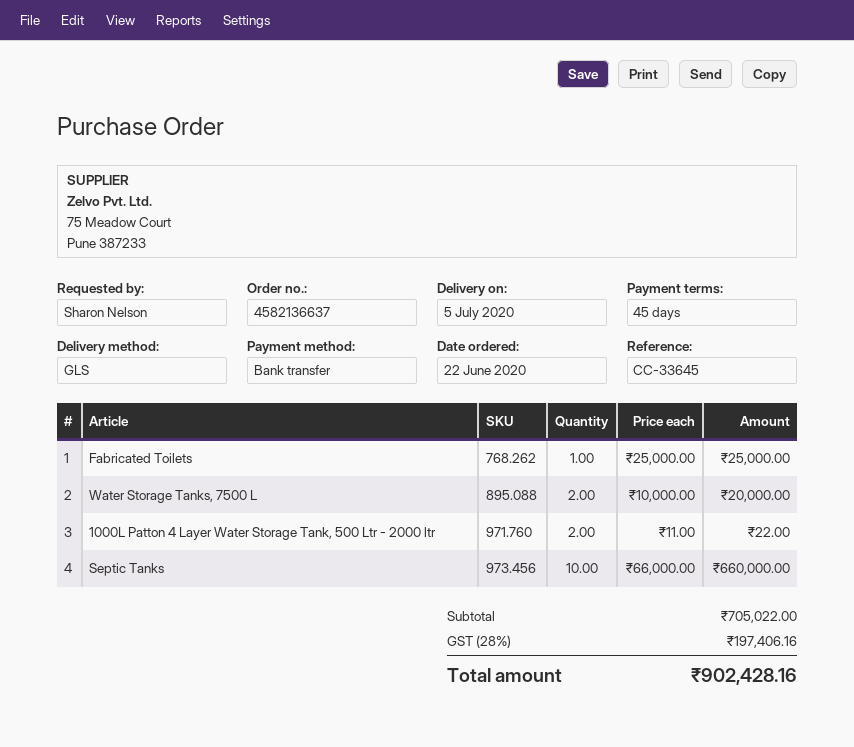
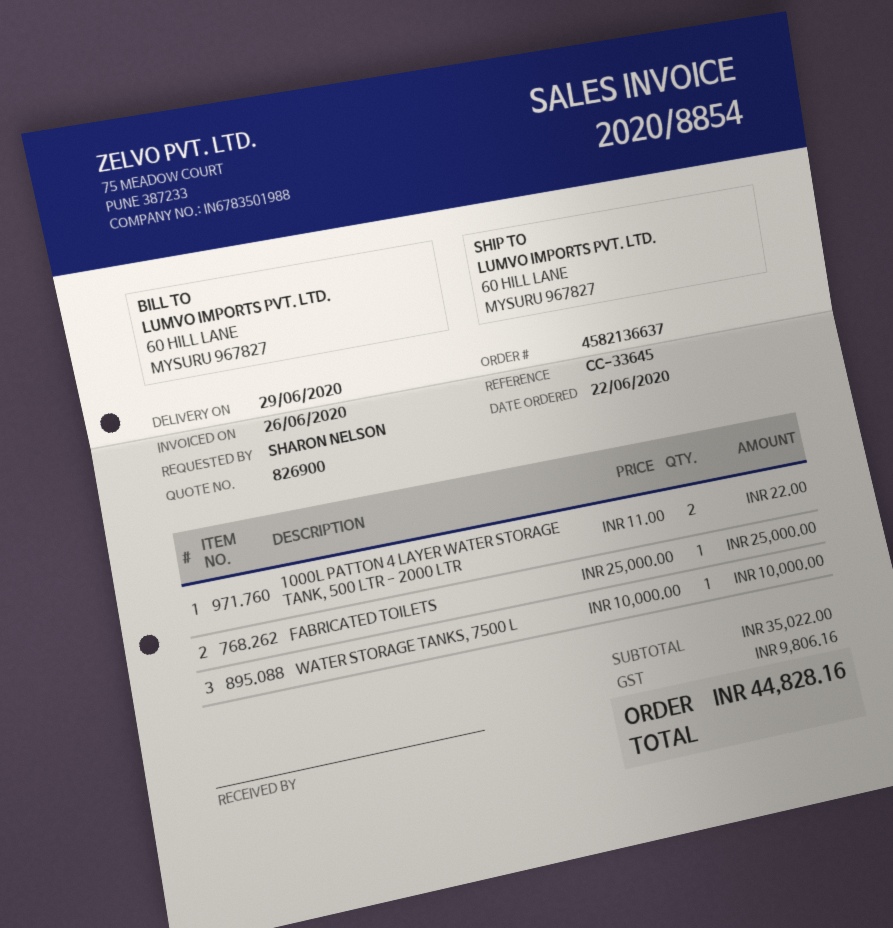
delivery date: 2020-07-05 -> 2020-06-29
Water Storage Tanks, 7500 L: 2 x 10000.00 = 20000.00 -> 1 x 10000.00 = 10000.00
Septic Tanks: 10 x 66000.00 = 660000.00 -> none
subtotal: 705022.00 -> 35022.00
tax: 197406.16 -> 9806.16
total: 902428.16 -> 44828.16

